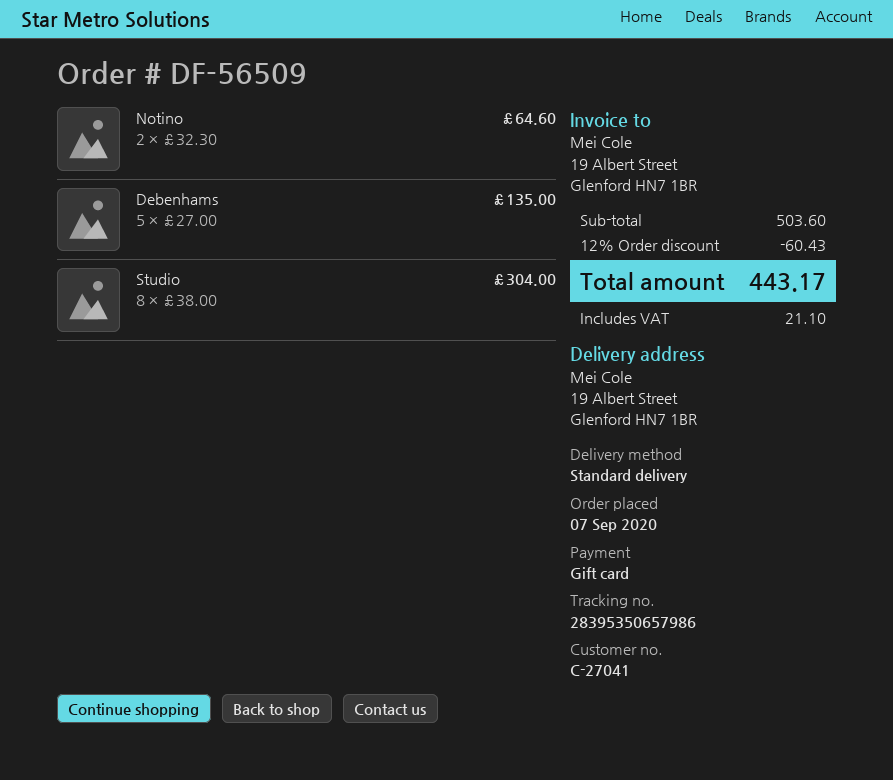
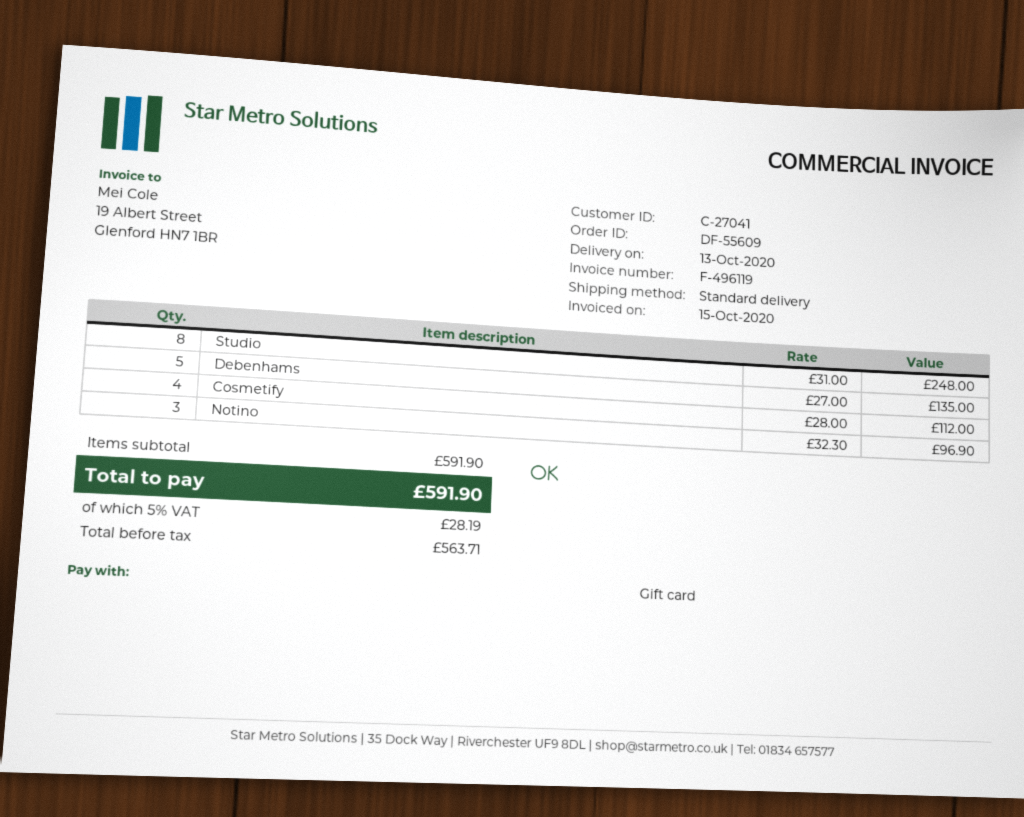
order number: DF-56509 -> DF-55609
Notino: 2 x 32.30 = 64.60 -> 3 x 32.30 = 96.90
Studio: 8 x 38.00 = 304.00 -> 8 x 31.00 = 248.00
Cosmetify: none -> 4 x 28.00 = 112.00
subtotal: 503.60 -> 591.90
discount: 12% = 60.43 -> none
tax: 21.10 -> 28.19
total: 443.17 -> 591.90

